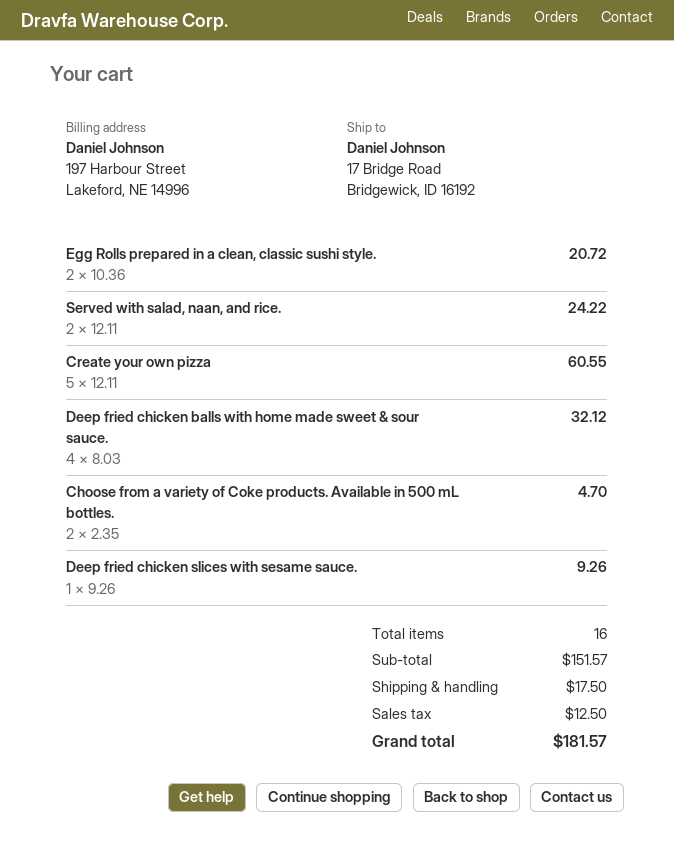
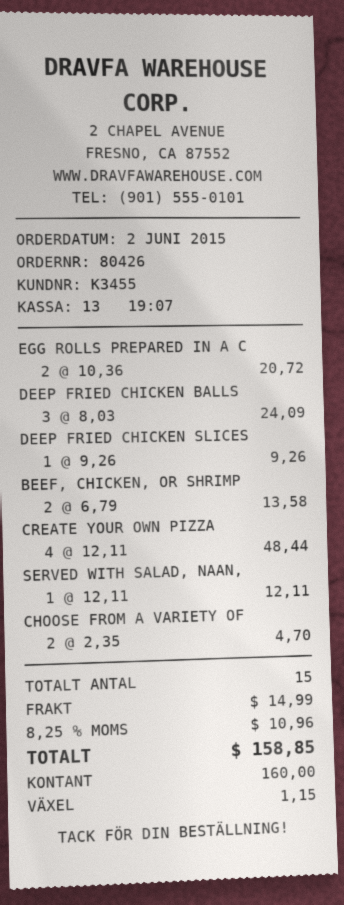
Served with salad, naan, and rice.: 2 x 12.11 = 24.22 -> 1 x 12.11 = 12.11
Create your own pizza: 5 x 12.11 = 60.55 -> 4 x 12.11 = 48.44
Deep fried chicken balls with home made sweet & sour sauce.: 4 x 8.03 = 32.12 -> 3 x 8.03 = 24.09
BEEF, CHICKEN, OR SHRIMP: none -> 2 x 6.79 = 13.58
total quantity: 16 -> 15
shipping: 17.50 -> 14.99
tax: 12.50 -> 10.96
total: 181.57 -> 158.85

